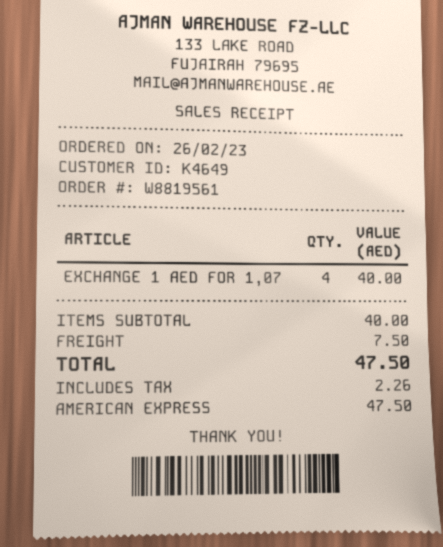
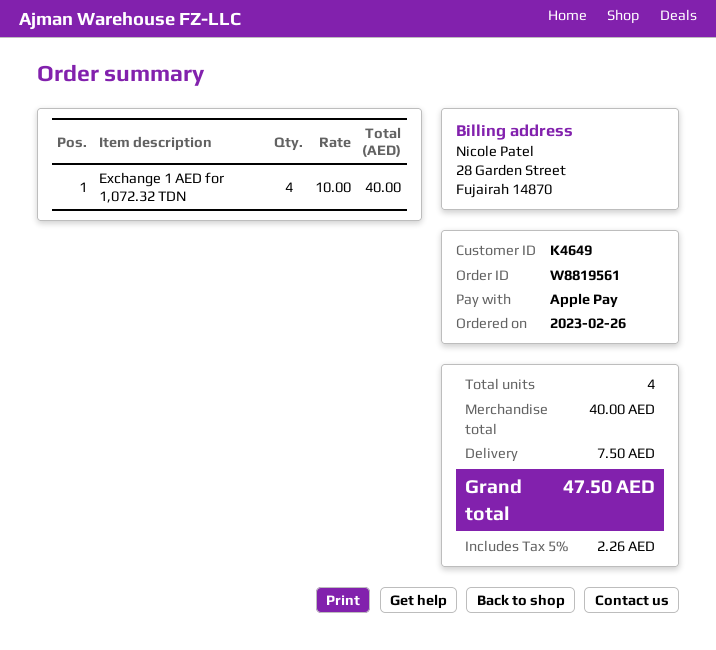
payment method: American Express -> Apple Pay

